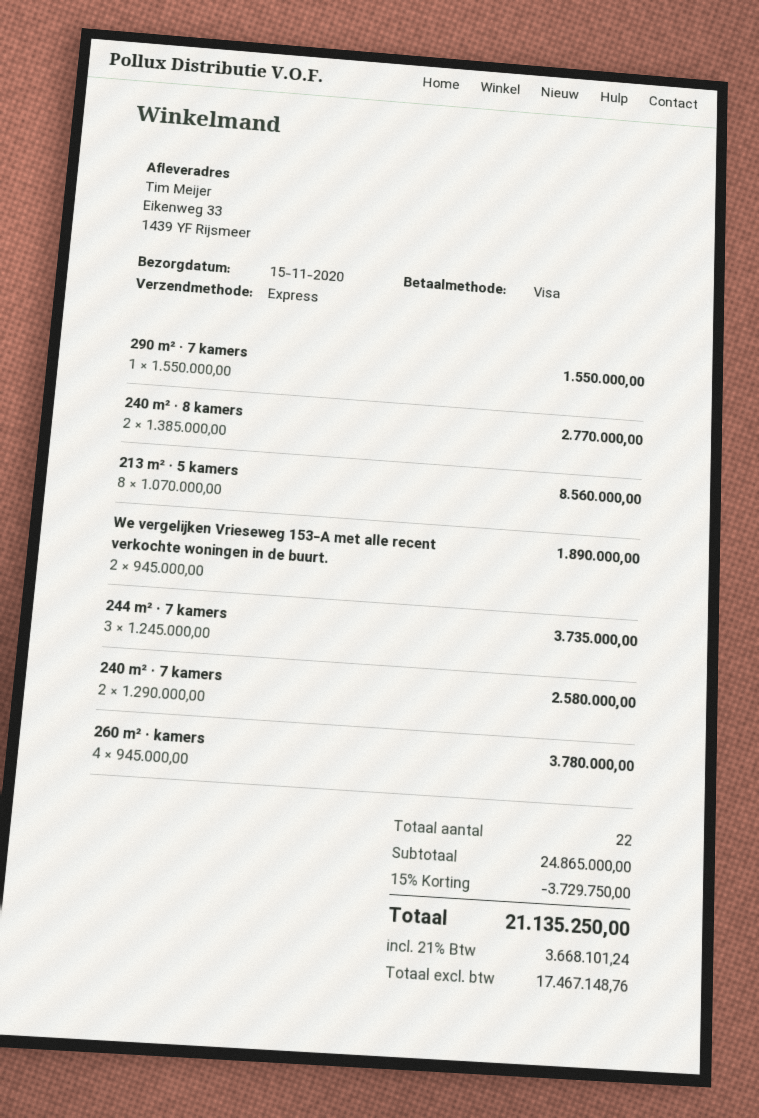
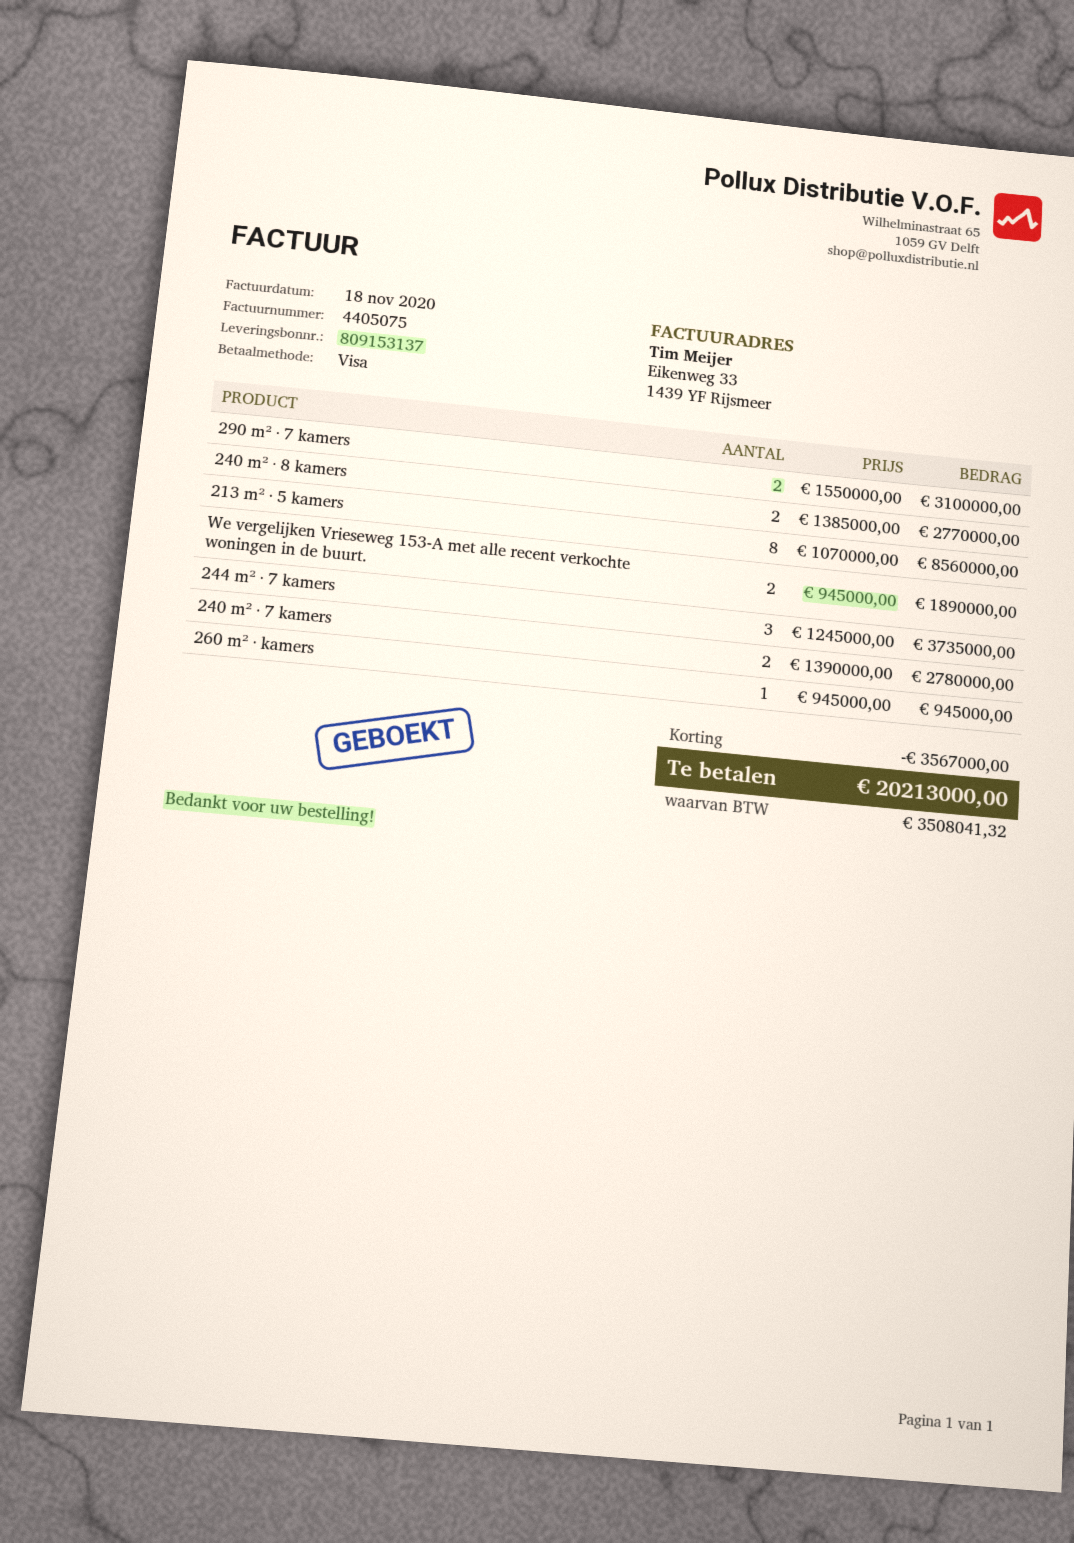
290 m² · 7 kamers: 1 x 1550000.00 = 1550000.00 -> 2 x 1550000.00 = 3100000.00
240 m² · 7 kamers: 2 x 1290000.00 = 2580000.00 -> 2 x 1390000.00 = 2780000.00
260 m² · kamers: 4 x 945000.00 = 3780000.00 -> 1 x 945000.00 = 945000.00
discount: 3729750.00 -> 3567000.00
tax: 3668101.24 -> 3508041.32
total: 21135250.00 -> 20213000.00

